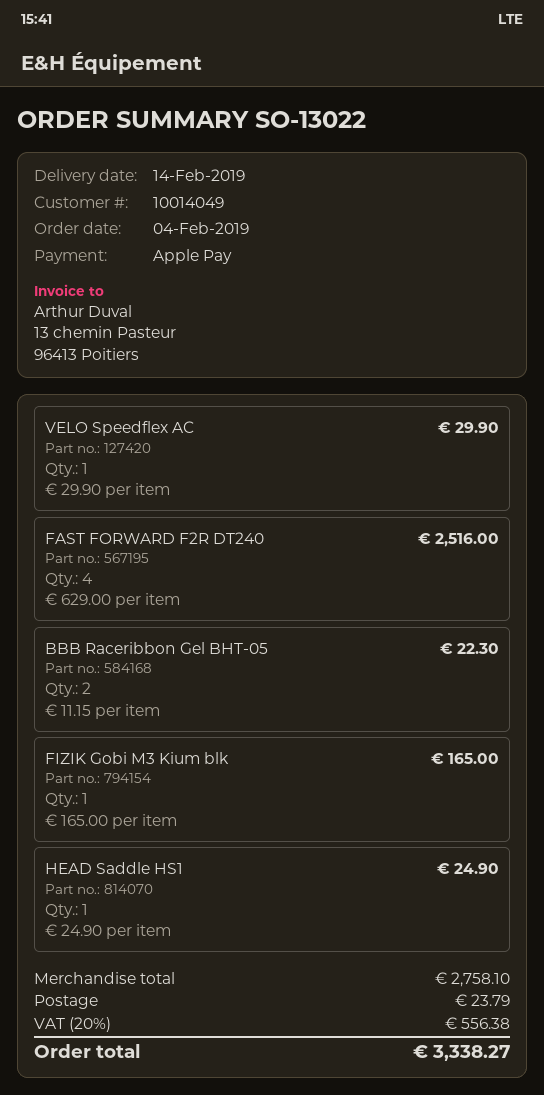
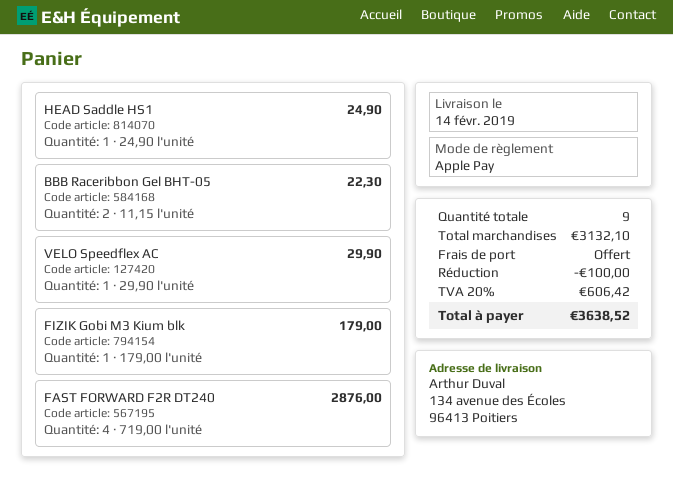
FAST FORWARD F2R DT240: 4 x 629.00 = 2516.00 -> 4 x 719.00 = 2876.00
FIZIK Gobi M3 Kium blk: 1 x 165.00 = 165.00 -> 1 x 179.00 = 179.00
subtotal: 2758.10 -> 3132.10
discount: none -> 100.00
shipping: 23.79 -> 0.00
tax: 20% = 556.38 -> 20% = 606.42
total: 3338.27 -> 3638.52

